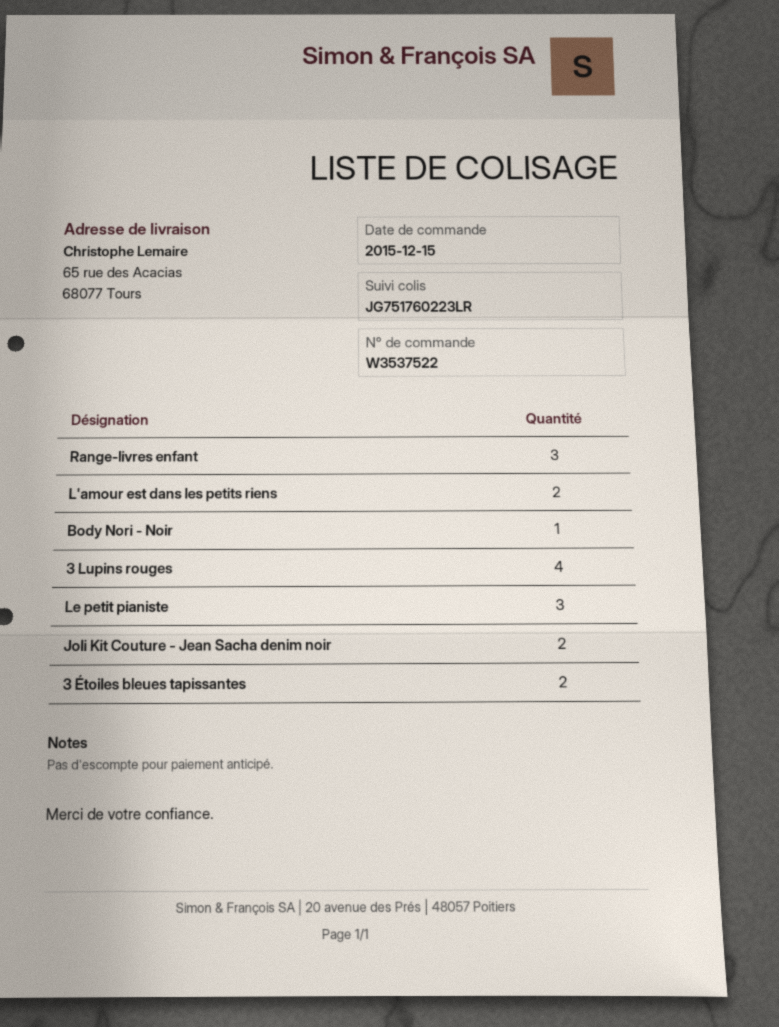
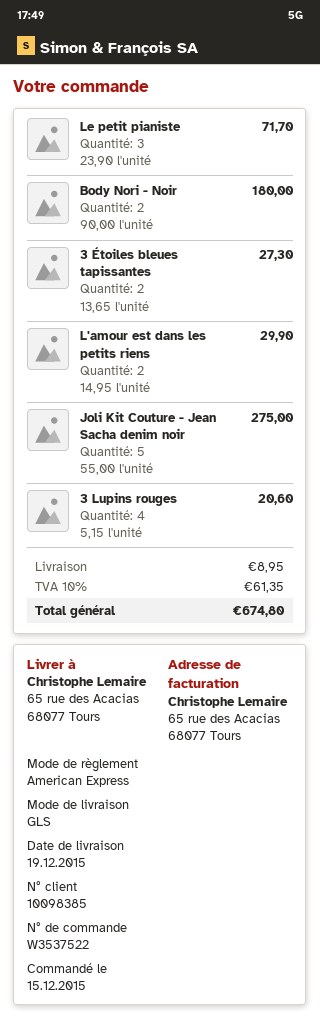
Range-livres enfant: 3 -> none
Body Nori - Noir: 1 -> 2
Joli Kit Couture - Jean Sacha denim noir: 2 -> 5

